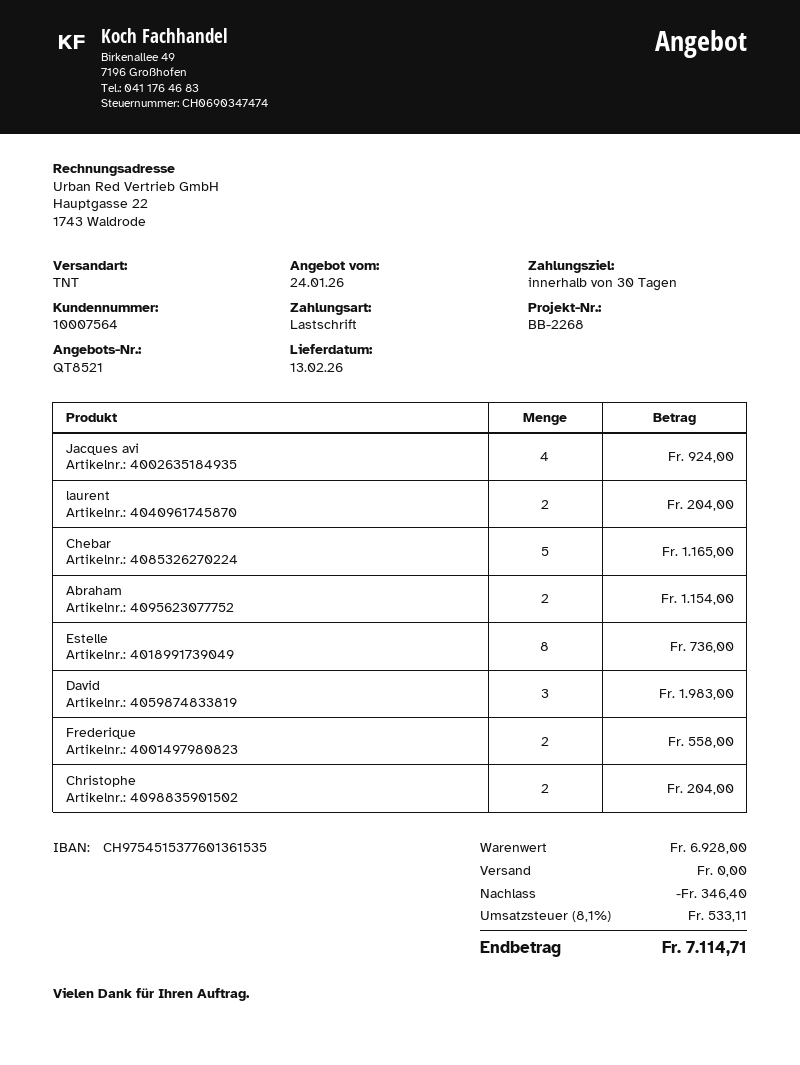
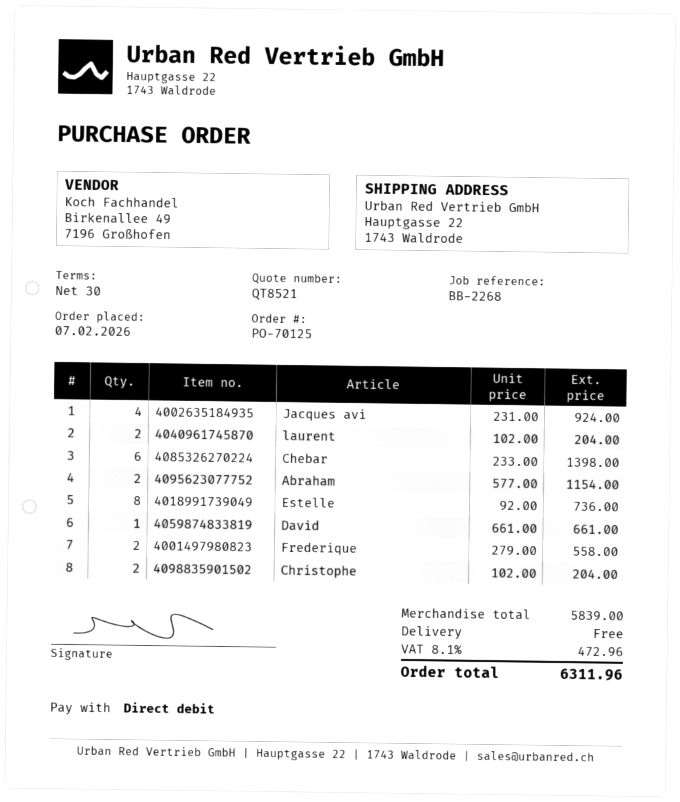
Chebar: 5 for 1165.00 -> 6 for 1398.00
David: 3 for 1983.00 -> 1 for 661.00
subtotal: 6928.00 -> 5839.00
discount: 346.40 -> none
tax: 8.1% = 533.11 -> 8.1% = 472.96
total: 7114.71 -> 6311.96

